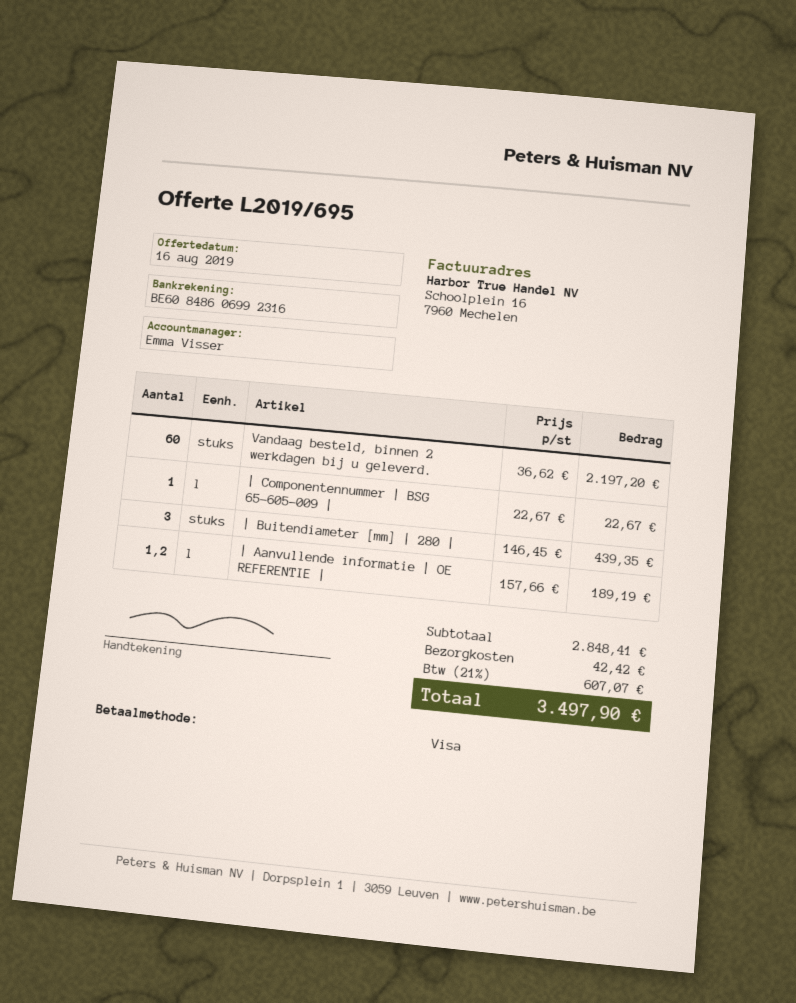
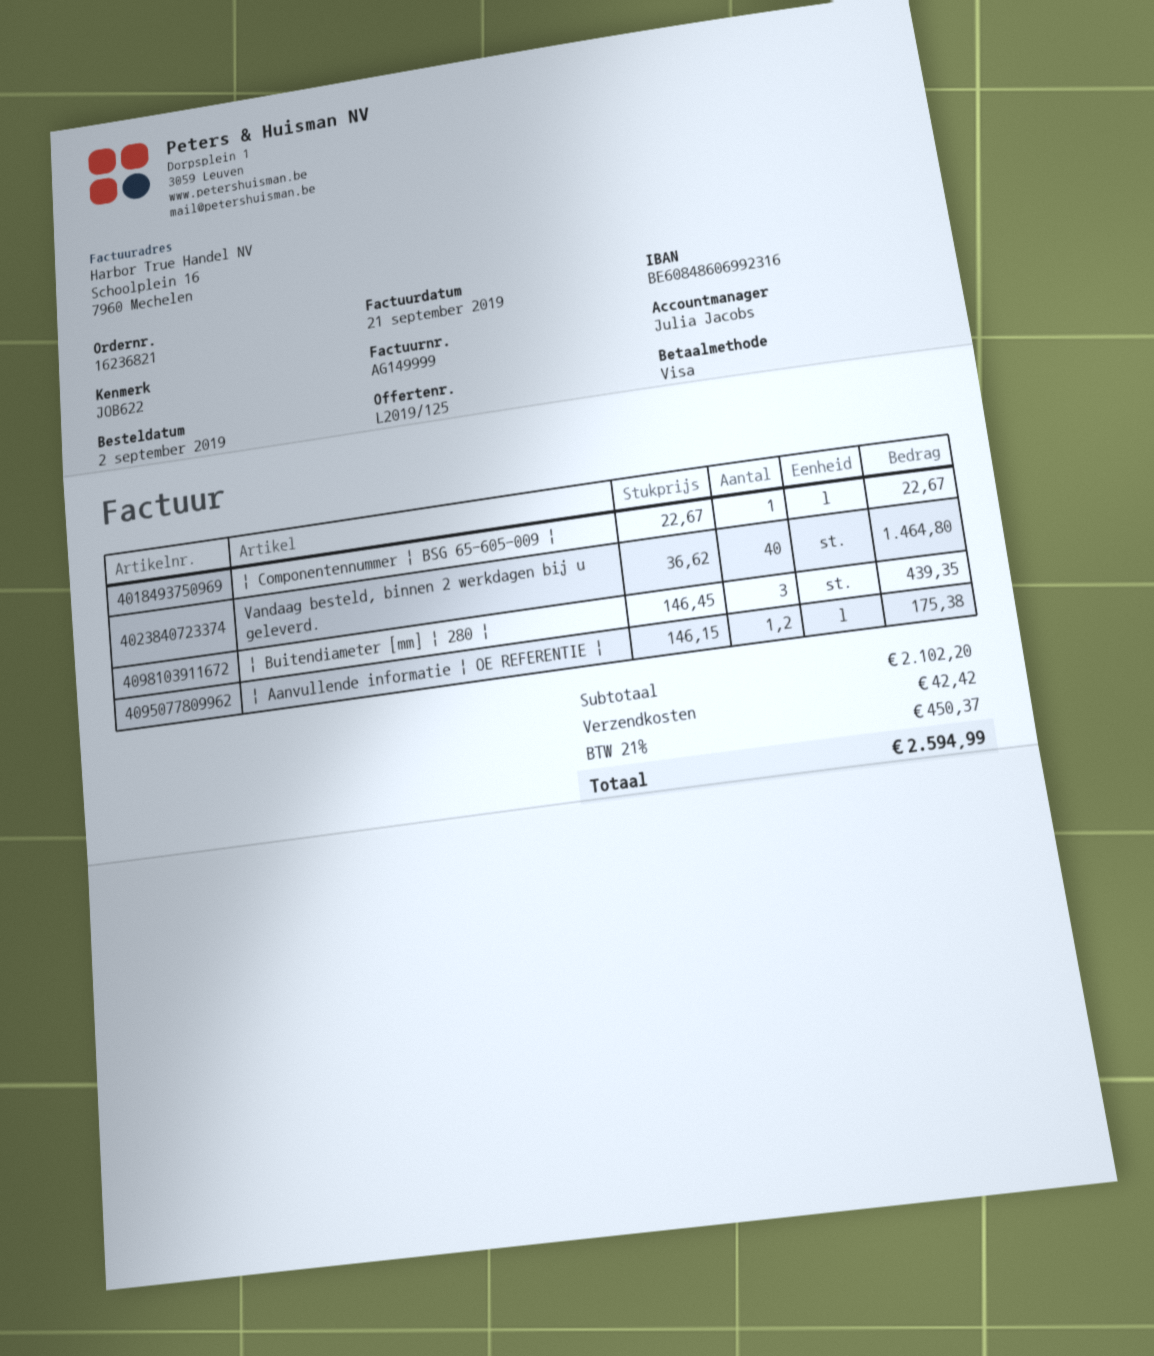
quote number: L2019/695 -> L2019/125
sales rep: Emma Visser -> Julia Jacobs
Vandaag besteld, binnen 2 werkdagen bij u geleverd.: 60 x 36.62 = 2197.20 -> 40 x 36.62 = 1464.80
| Aanvullende informatie | OE REFERENTIE |: 1.2 x 157.66 = 189.19 -> 1.2 x 146.15 = 175.38
subtotal: 2848.41 -> 2102.20
tax: 21% = 607.07 -> 21% = 450.37
total: 3497.90 -> 2594.99

